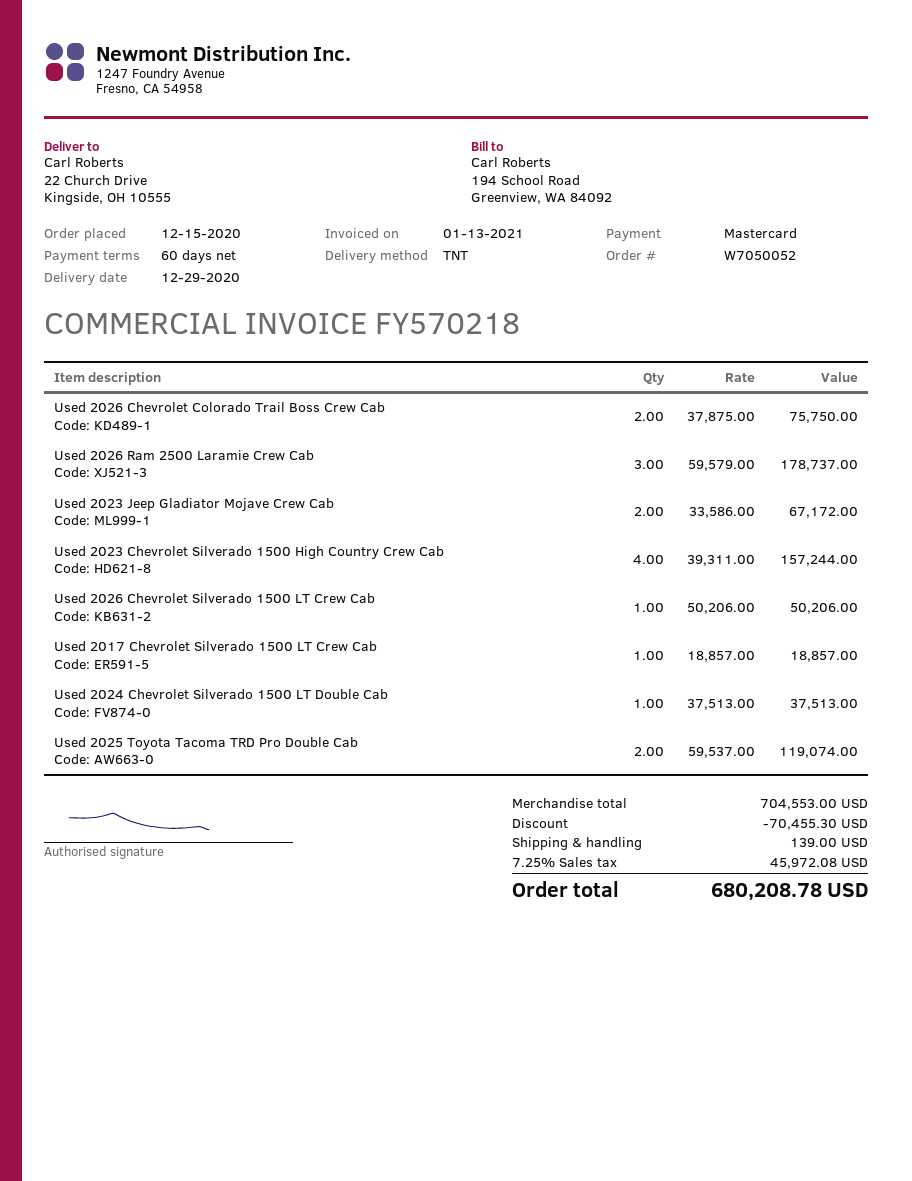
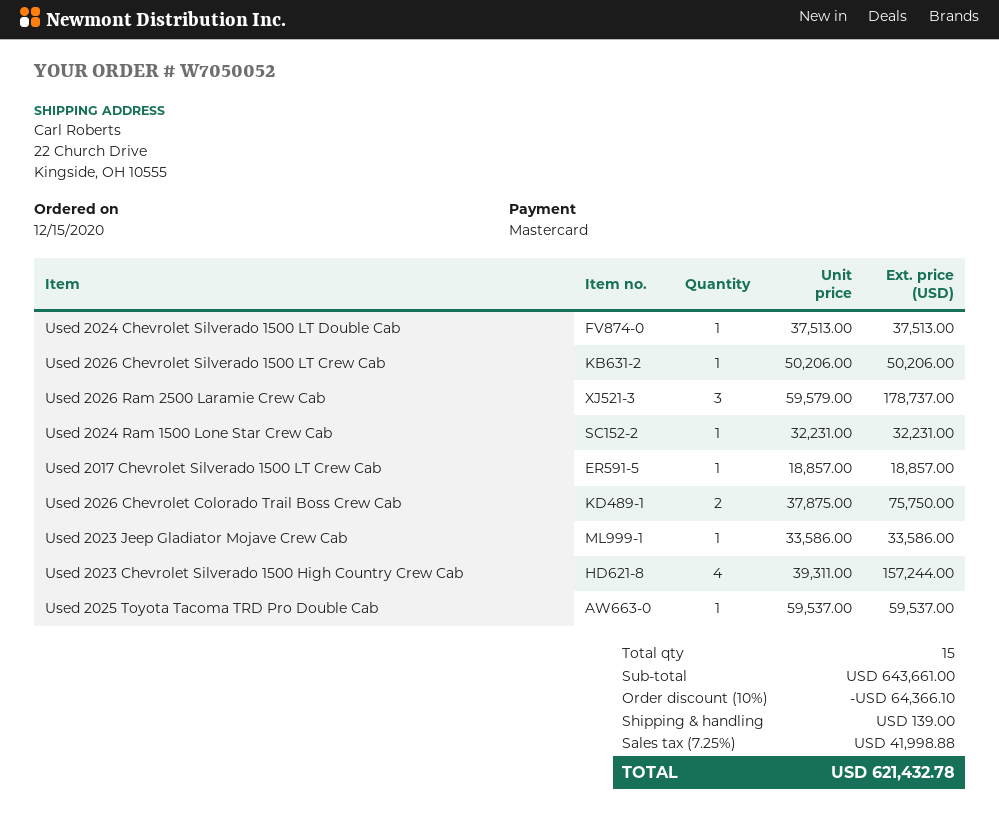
Used 2023 Jeep Gladiator Mojave Crew Cab: 2 x 33586.00 = 67172.00 -> 1 x 33586.00 = 33586.00
Used 2025 Toyota Tacoma TRD Pro Double Cab: 2 x 59537.00 = 119074.00 -> 1 x 59537.00 = 59537.00
Used 2024 Ram 1500 Lone Star Crew Cab: none -> 1 x 32231.00 = 32231.00
subtotal: 704553.00 -> 643661.00
discount: 70455.30 -> 64366.10
tax: 7.25% = 45972.08 -> 7.25% = 41998.88
total: 680208.78 -> 621432.78

